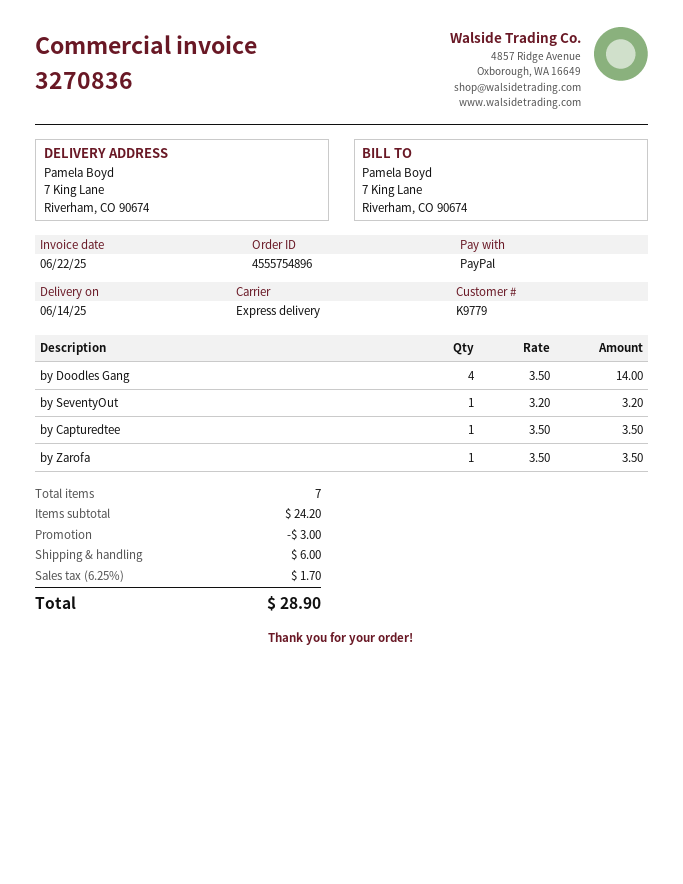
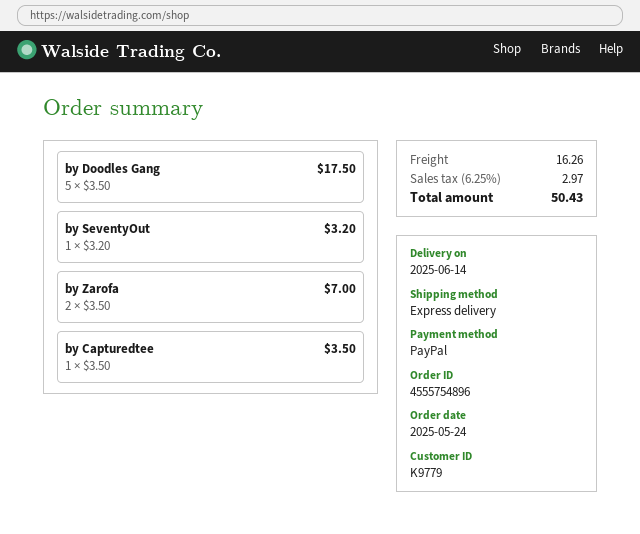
by Doodles Gang: 4 x 3.50 = 14.00 -> 5 x 3.50 = 17.50
by Zarofa: 1 x 3.50 = 3.50 -> 2 x 3.50 = 7.00
discount: 3.00 -> none
shipping: 6.00 -> 16.26
tax: 6.25% = 1.70 -> 6.25% = 2.97
total: 28.90 -> 50.43

